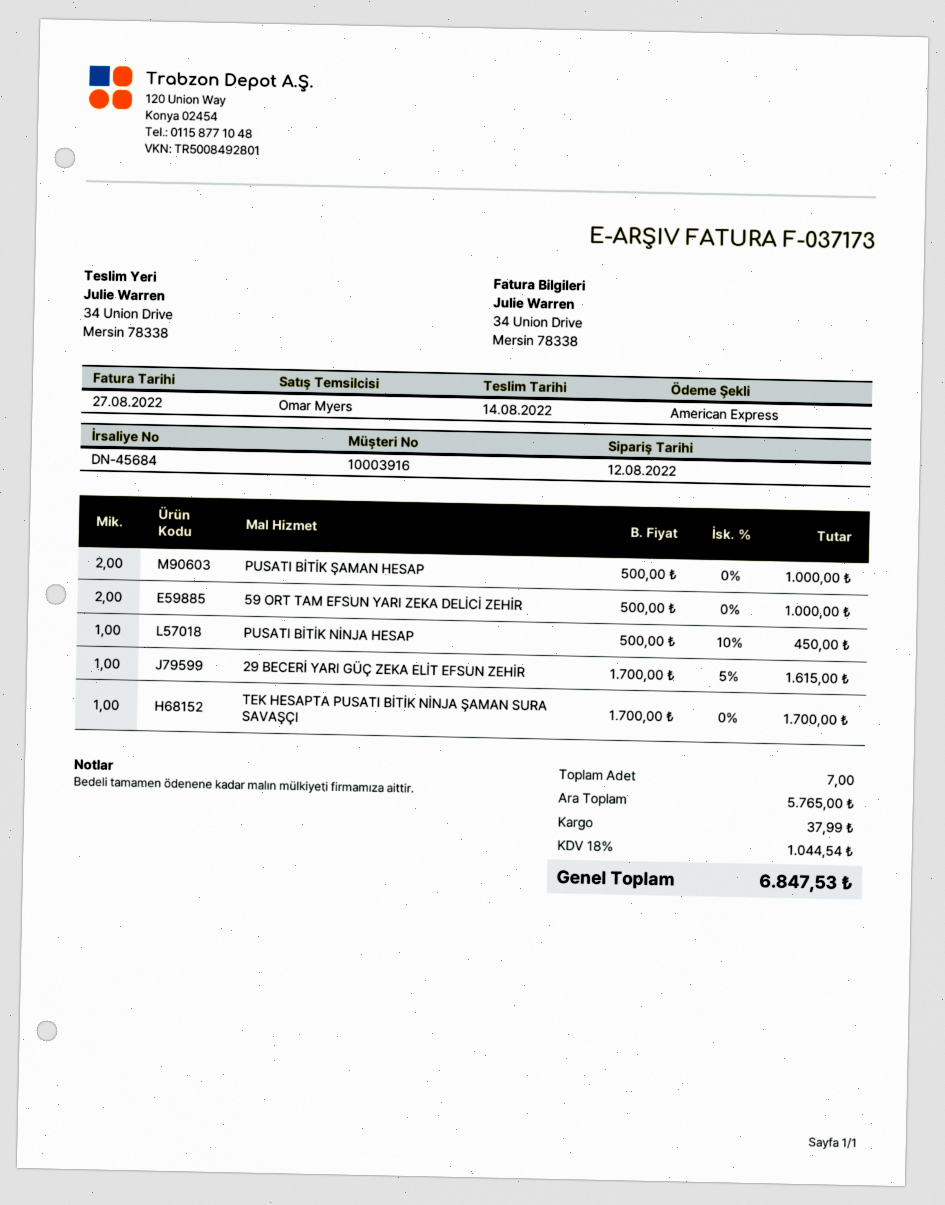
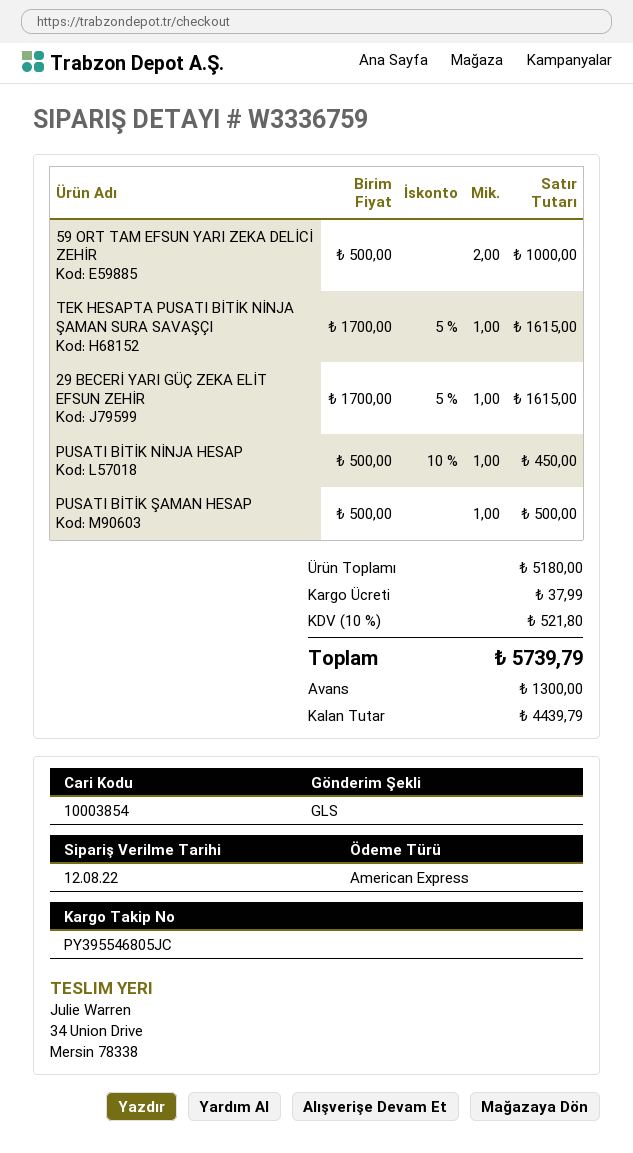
customer number: 10003916 -> 10003854
PUSATI BİTİK ŞAMAN HESAP: 2 x 500.00 = 1000.00 -> 1 x 500.00 = 500.00
TEK HESAPTA PUSATI BİTİK NİNJA ŞAMAN SURA SAVAŞÇI: 1 x 1700.00 = 1700.00 -> 1 x 1700.00 - 5% = 1615.00
subtotal: 5765.00 -> 5180.00
tax: 18% = 1044.54 -> 10% = 521.80
total: 6847.53 -> 5739.79

